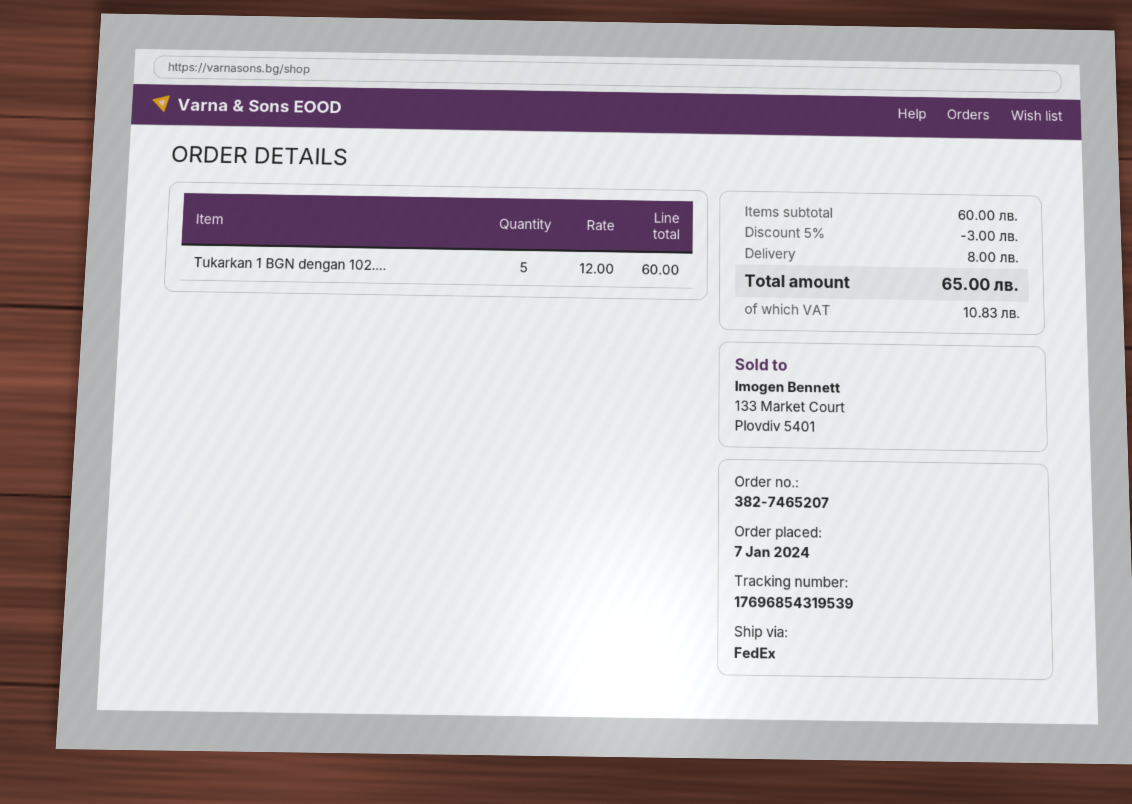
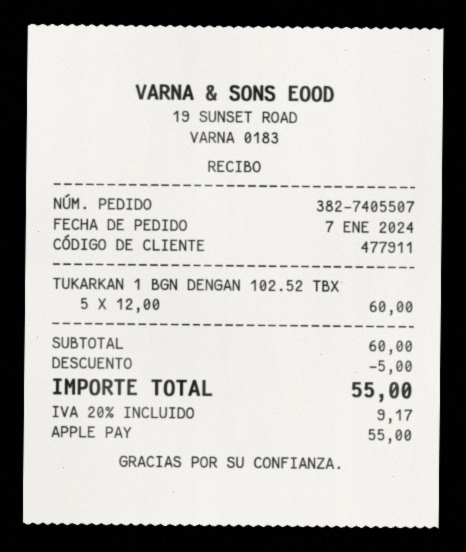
order number: 382-7465207 -> 382-7405507
discount: 3.00 -> 5.00
shipping: 8.00 -> none
tax: 10.83 -> 9.17
total: 65.00 -> 55.00

